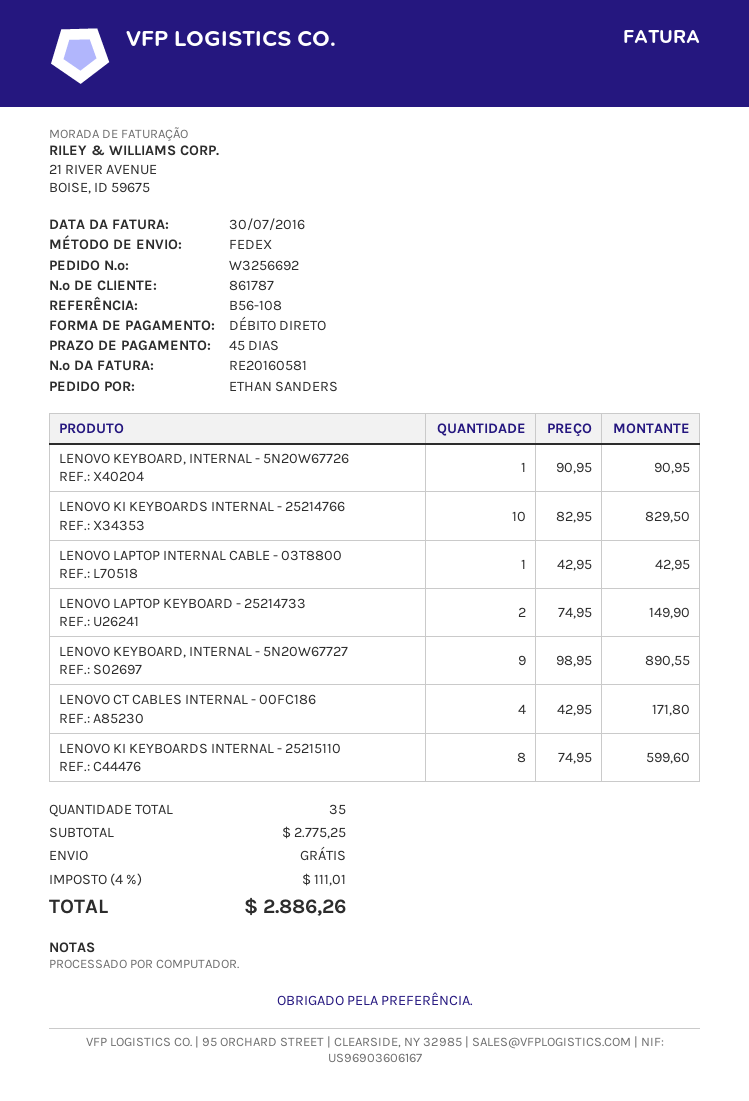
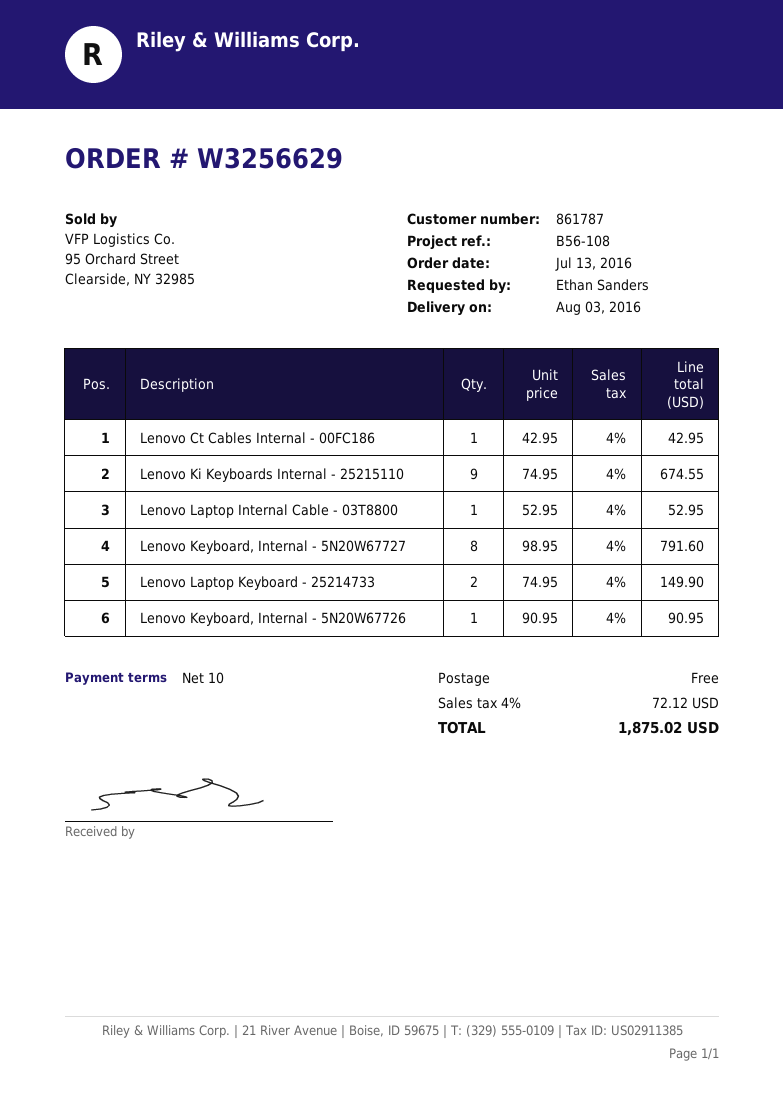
order number: W3256692 -> W3256629
payment terms: 45 days -> 10 days
LENOVO KI KEYBOARDS INTERNAL - 25214766: 10 x 82.95 = 829.50 -> none
LENOVO LAPTOP INTERNAL CABLE - 03T8800: 1 x 42.95 = 42.95 -> 1 x 52.95 = 52.95
LENOVO KEYBOARD, INTERNAL - 5N20W67727: 9 x 98.95 = 890.55 -> 8 x 98.95 = 791.60
LENOVO CT CABLES INTERNAL - 00FC186: 4 x 42.95 = 171.80 -> 1 x 42.95 = 42.95
LENOVO KI KEYBOARDS INTERNAL - 25215110: 8 x 74.95 = 599.60 -> 9 x 74.95 = 674.55
tax: 4% = 111.01 -> 4% = 72.12
total: 2886.26 -> 1875.02

